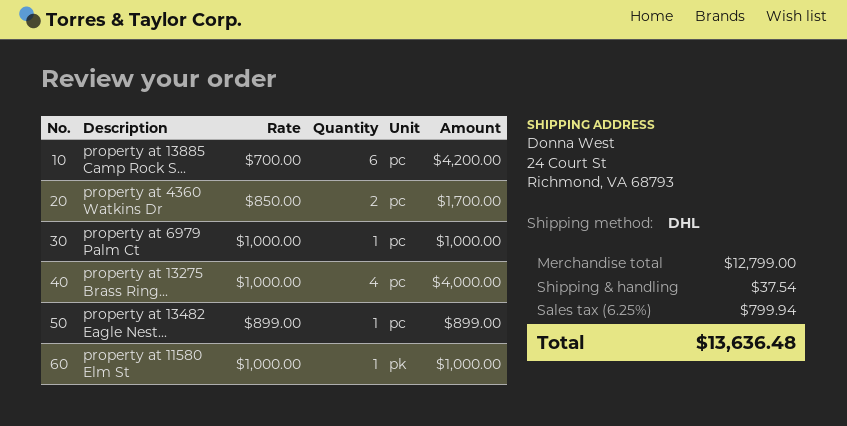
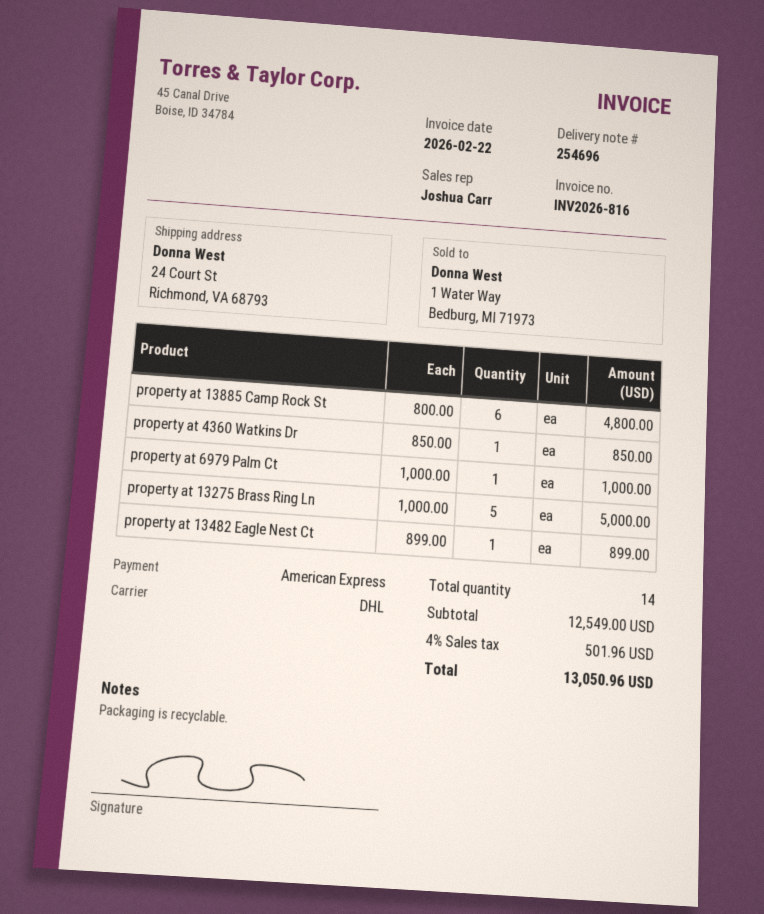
property at 13885 Camp Rock S...: 6 x 700.00 = 4200.00 -> 6 x 800.00 = 4800.00
property at 4360 Watkins Dr: 2 x 850.00 = 1700.00 -> 1 x 850.00 = 850.00
property at 13275 Brass Ring...: 4 x 1000.00 = 4000.00 -> 5 x 1000.00 = 5000.00
property at 11580 Elm St: 1 x 1000.00 = 1000.00 -> none
subtotal: 12799.00 -> 12549.00
shipping: 37.54 -> none
tax: 6.25% = 799.94 -> 4% = 501.96
total: 13636.48 -> 13050.96

